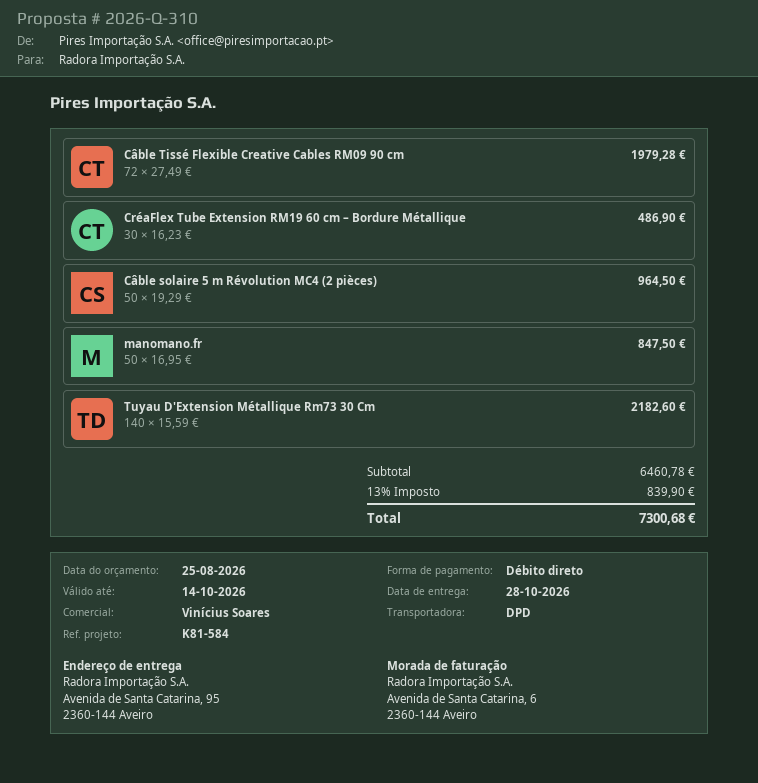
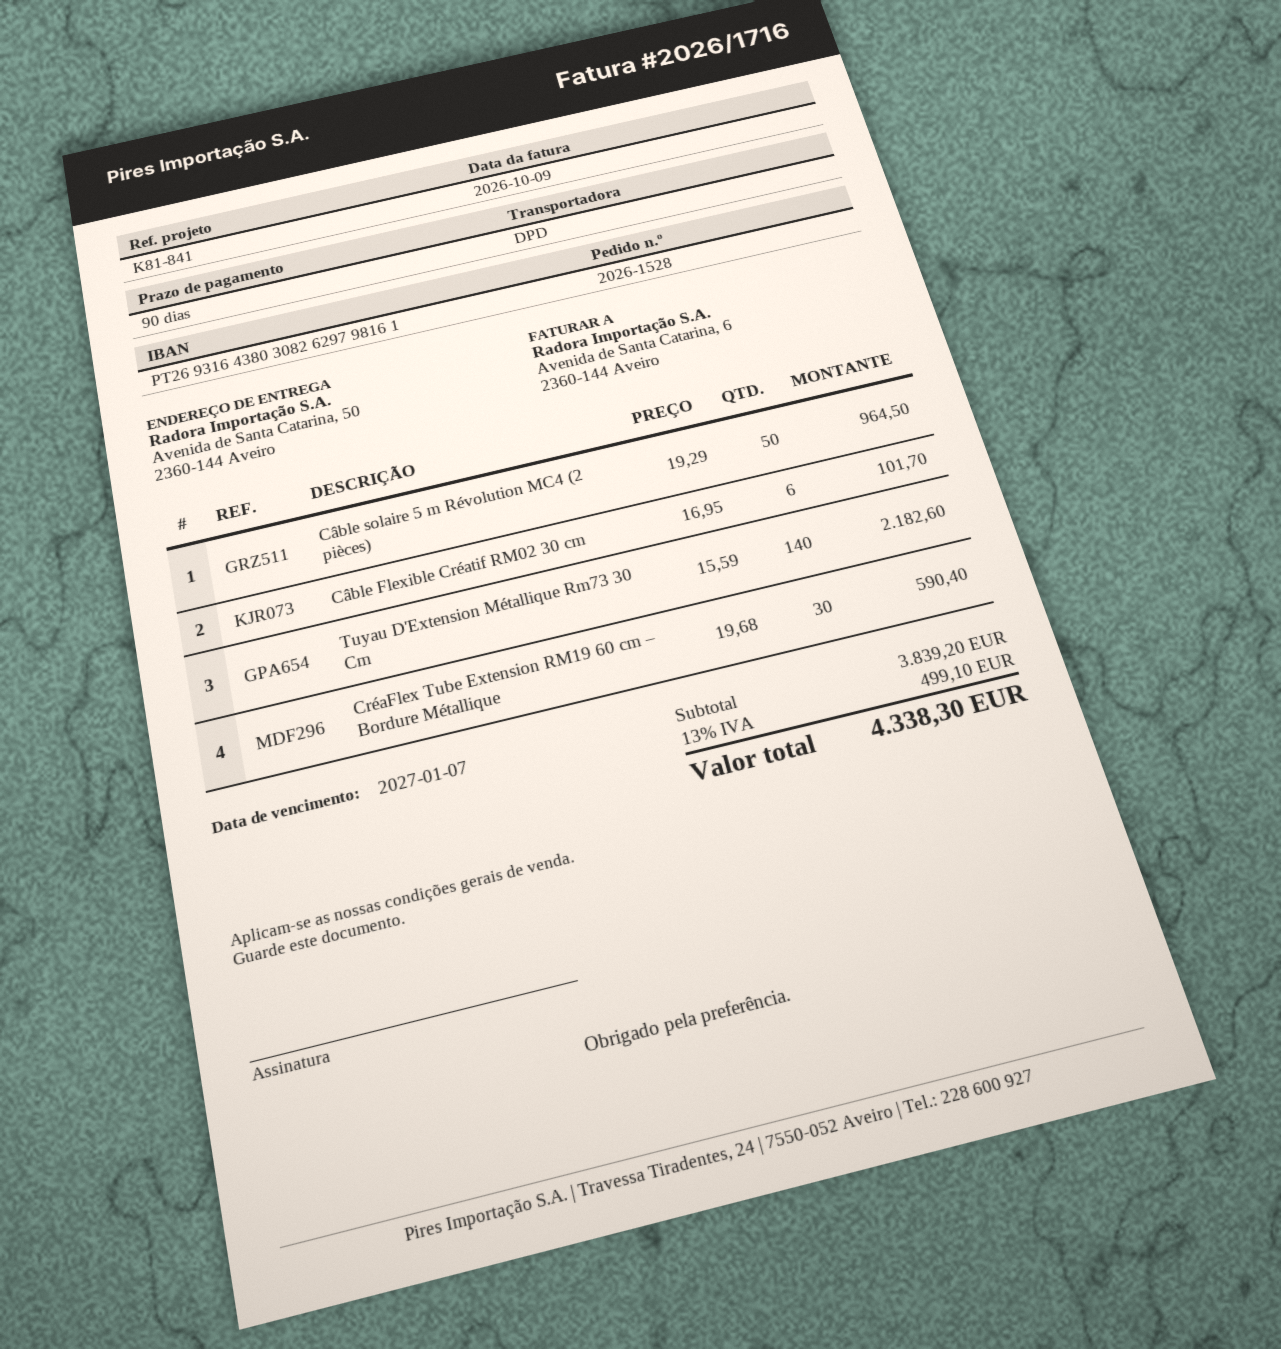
reference: K81-584 -> K81-841
ship to: Avenida de Santa Catarina, 95, 2360-144 Aveiro -> Avenida de Santa Catarina, 50, 2360-144 Aveiro
Câble Tissé Flexible Creative Cables RM09 90 cm: 72 x 27.49 = 1979.28 -> none
CréaFlex Tube Extension RM19 60 cm – Bordure Métallique: 30 x 16.23 = 486.90 -> 30 x 19.68 = 590.40
manomano.fr: 50 x 16.95 = 847.50 -> none
Câble Flexible Créatif RM02 30 cm: none -> 6 x 16.95 = 101.70
subtotal: 6460.78 -> 3839.20
tax: 13% = 839.90 -> 13% = 499.10
total: 7300.68 -> 4338.30

